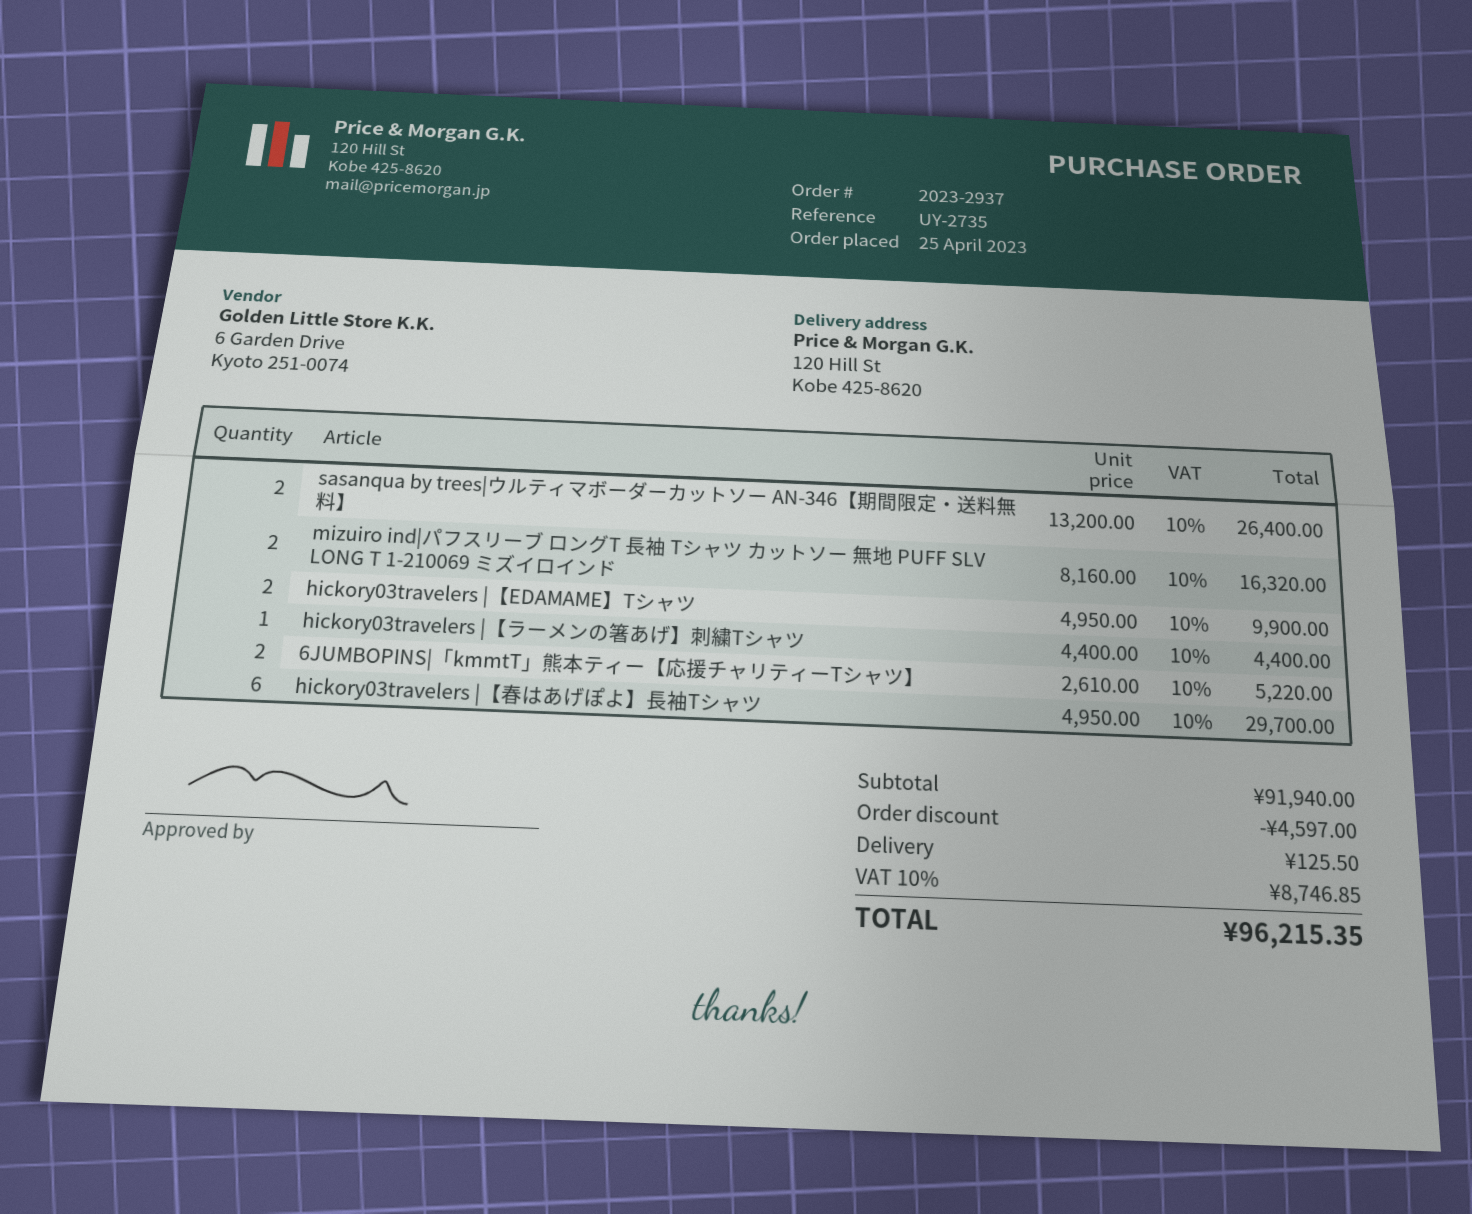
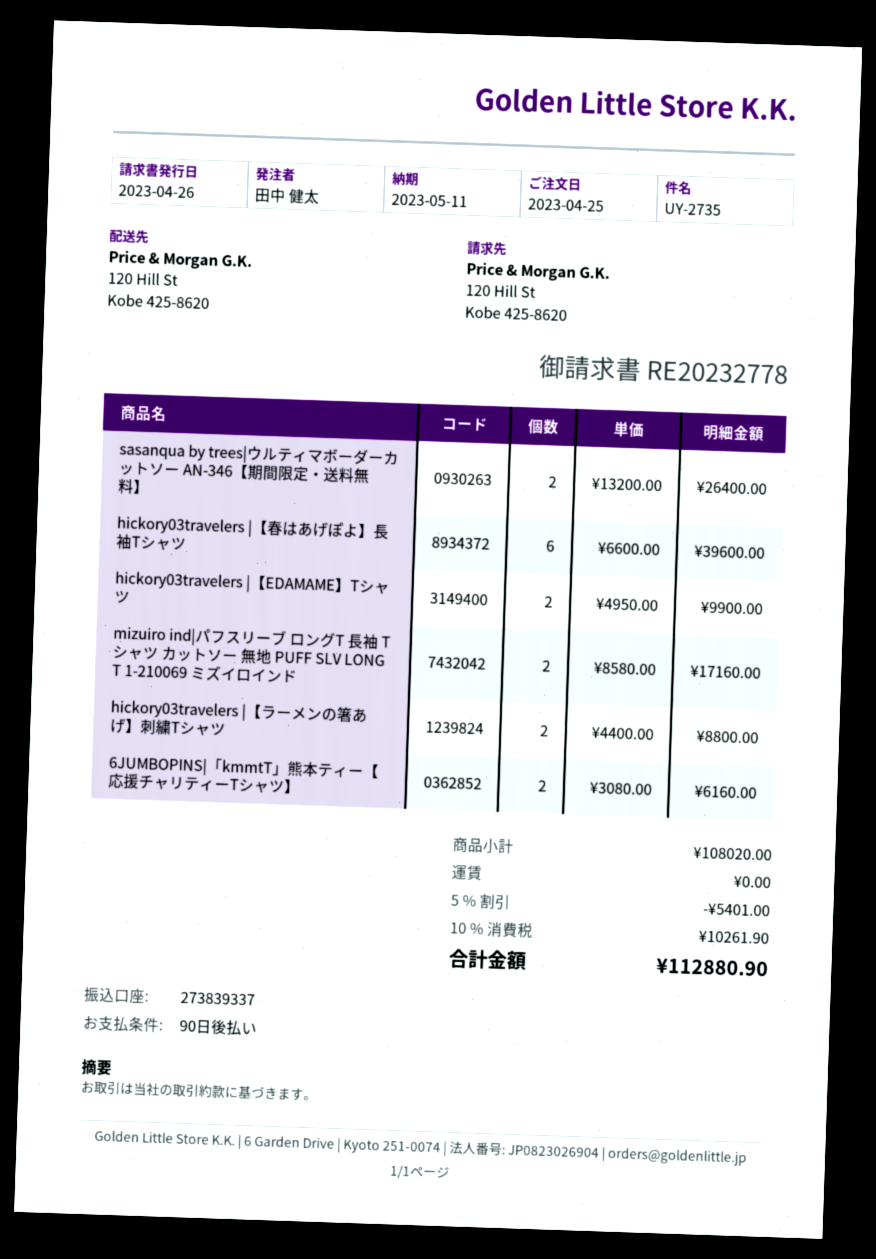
mizuiro ind|パフスリーブ ロングT 長袖 Tシャツ カットソー 無地 PUFF SLV LONG T 1-210069 ミズイロインド: 2 x 8160.00 = 16320.00 -> 2 x 8580.00 = 17160.00
hickory03travelers |【ラーメンの箸あげ】刺繍Tシャツ: 1 x 4400.00 = 4400.00 -> 2 x 4400.00 = 8800.00
6JUMBOPINS|「kmmtT」熊本ティー【応援チャリティーTシャツ】: 2 x 2610.00 = 5220.00 -> 2 x 3080.00 = 6160.00
hickory03travelers |【春はあげぽよ】長袖Tシャツ: 6 x 4950.00 = 29700.00 -> 6 x 6600.00 = 39600.00
subtotal: 91940.00 -> 108020.00
discount: 4597.00 -> 5401.00
shipping: 125.50 -> 0.00
tax: 10% = 8746.85 -> 10% = 10261.90
total: 96215.35 -> 112880.90

